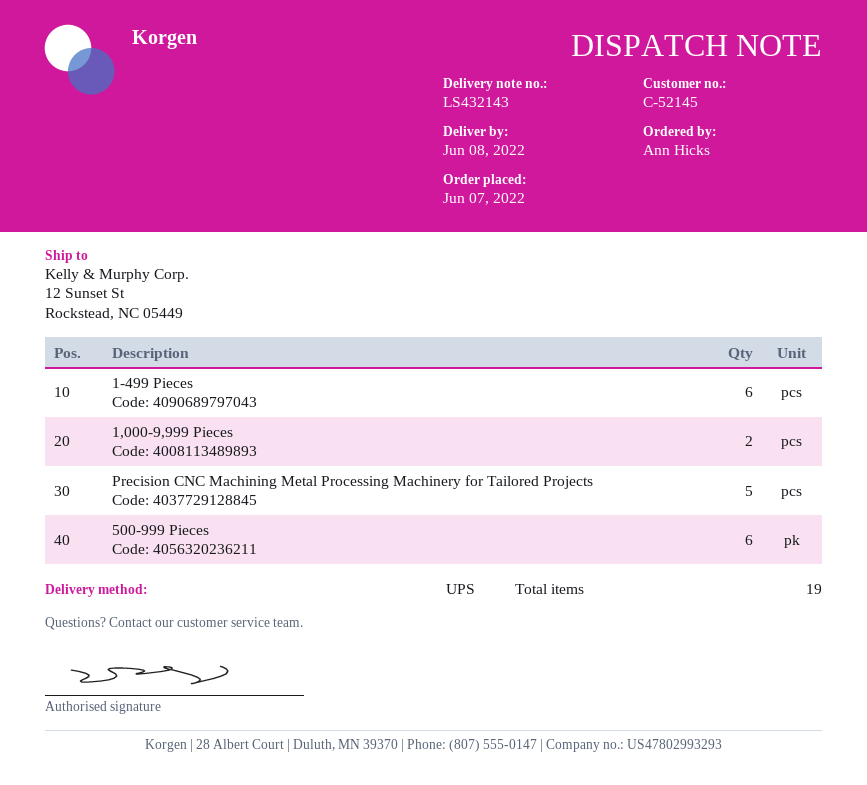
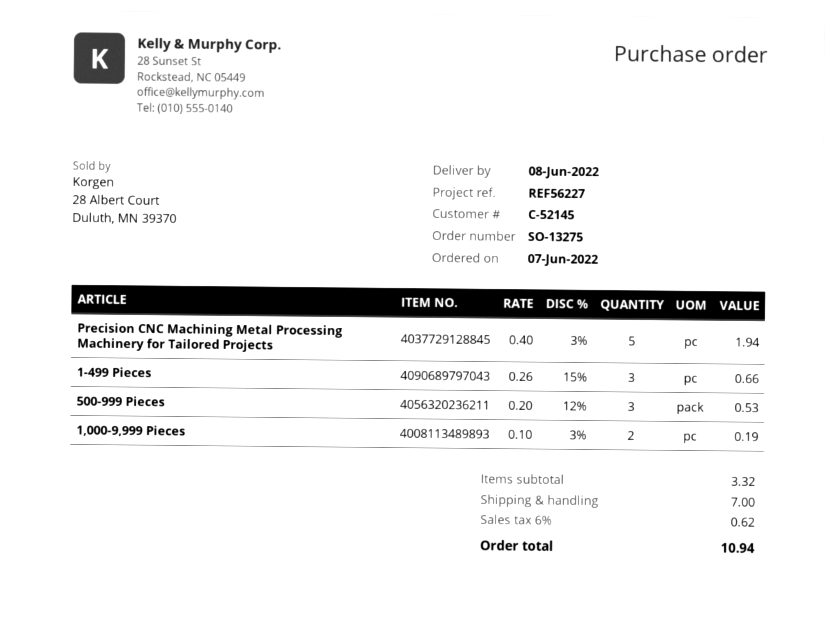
1-499 Pieces: 6 -> 3
500-999 Pieces: 6 -> 3

